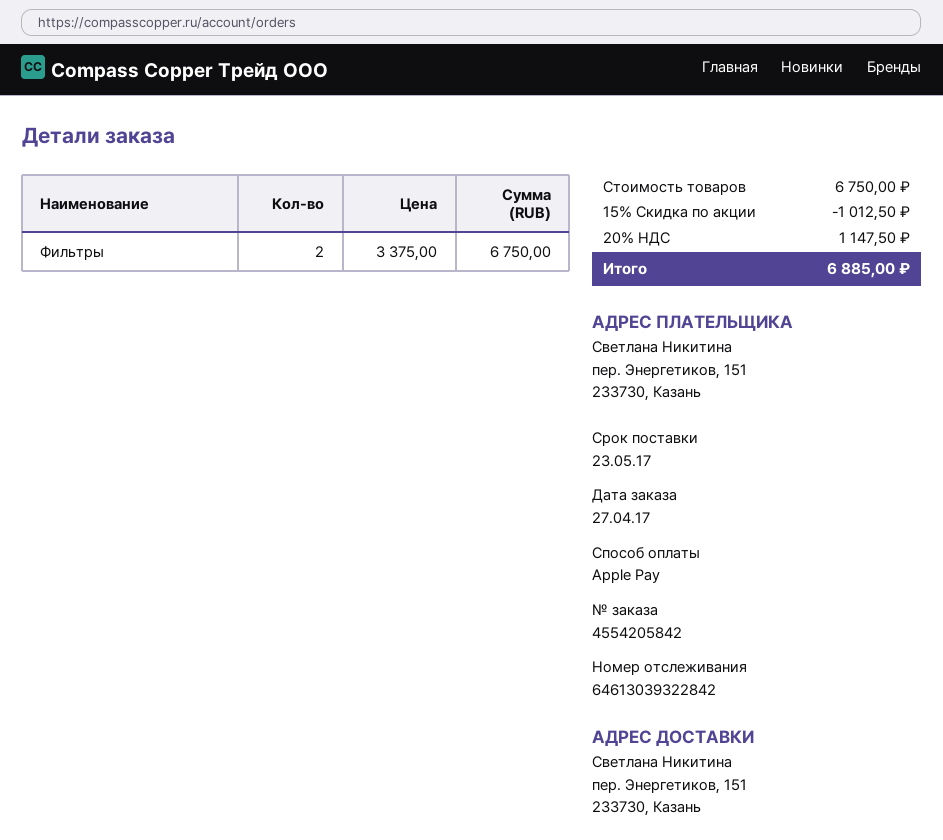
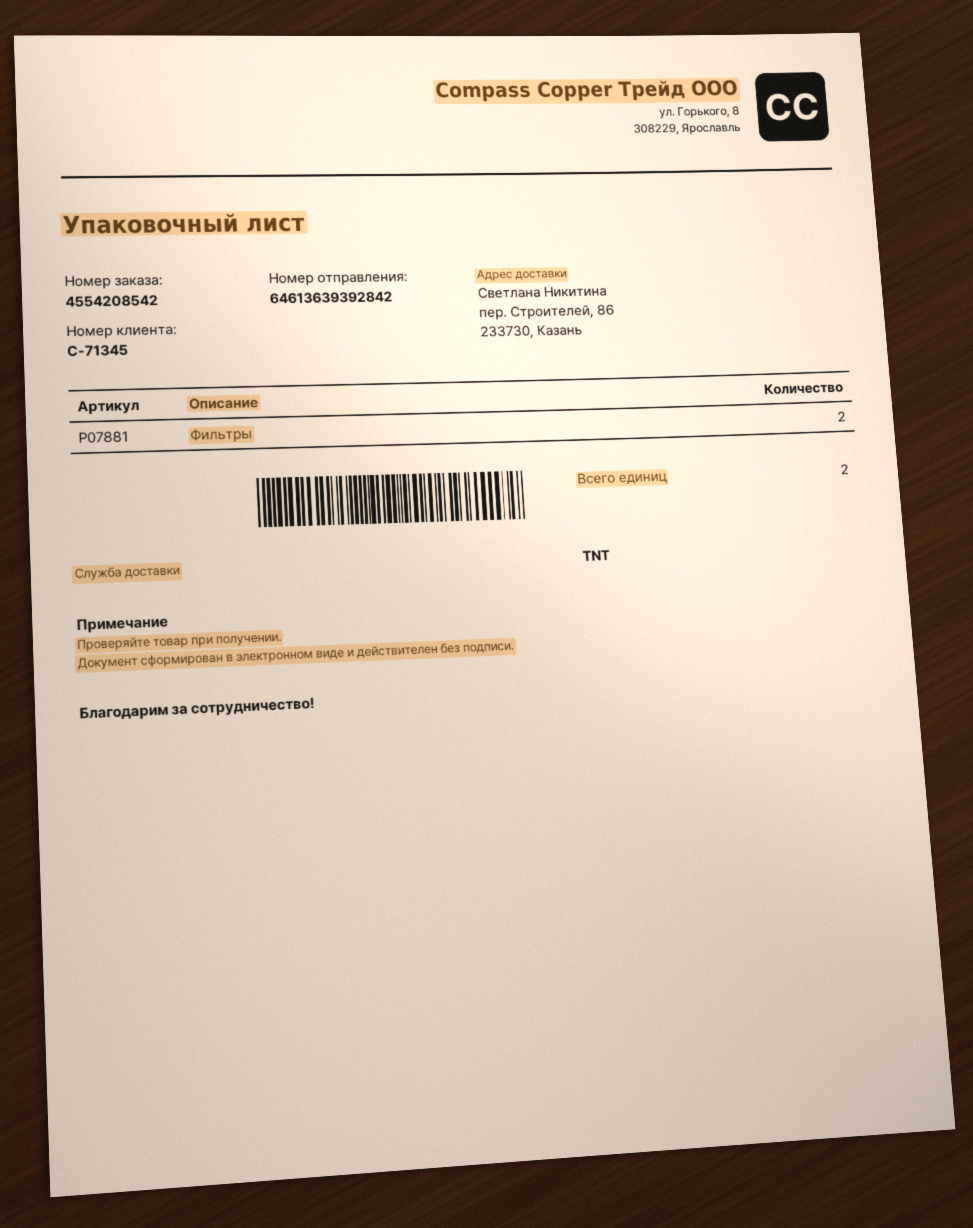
order number: 4554205842 -> 4554208542
tracking number: 64613039322842 -> 64613639392842
ship to: пер. Энергетиков, 151, 233730, Казань -> пер. Строителей, 86, 233730, Казань

